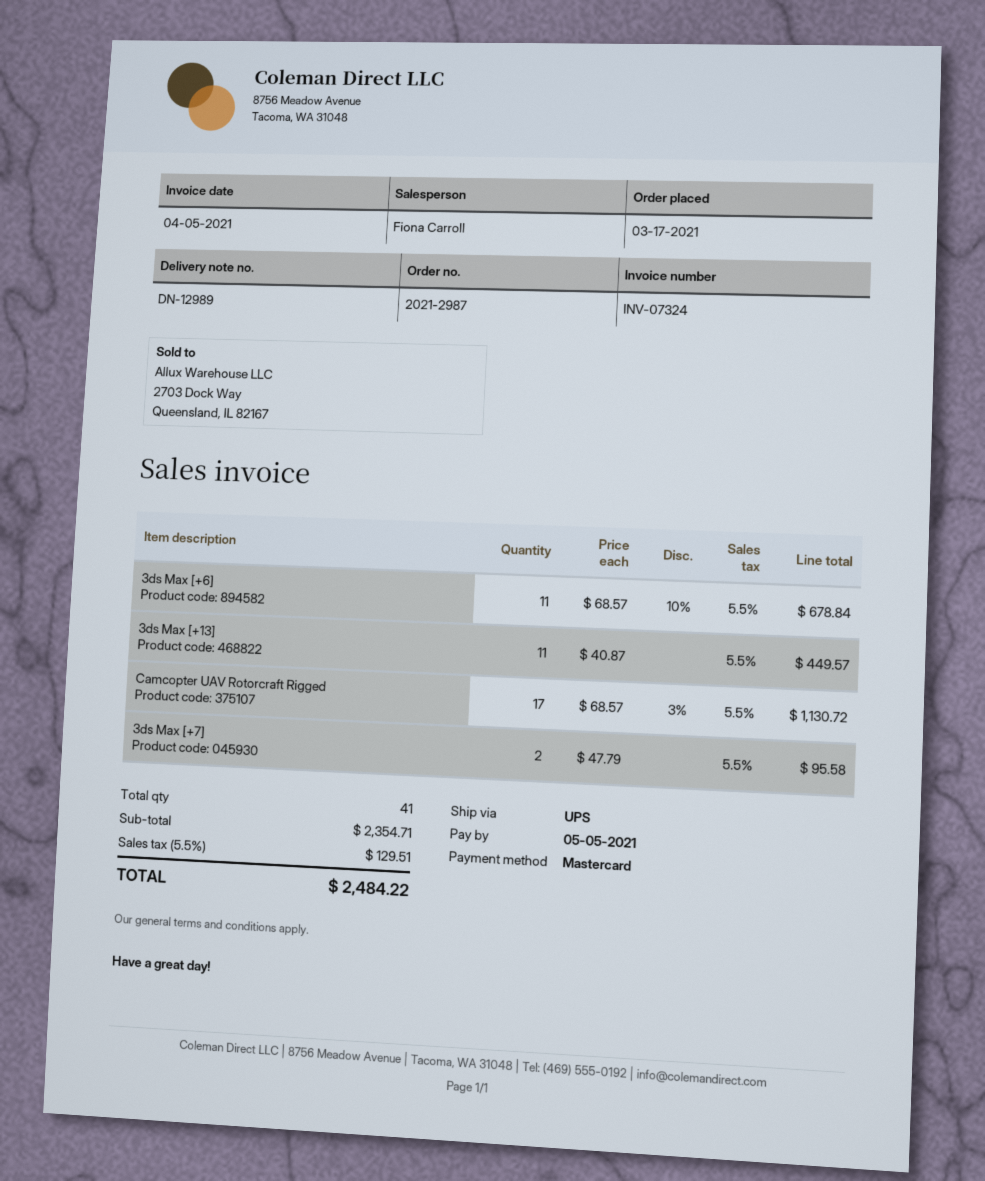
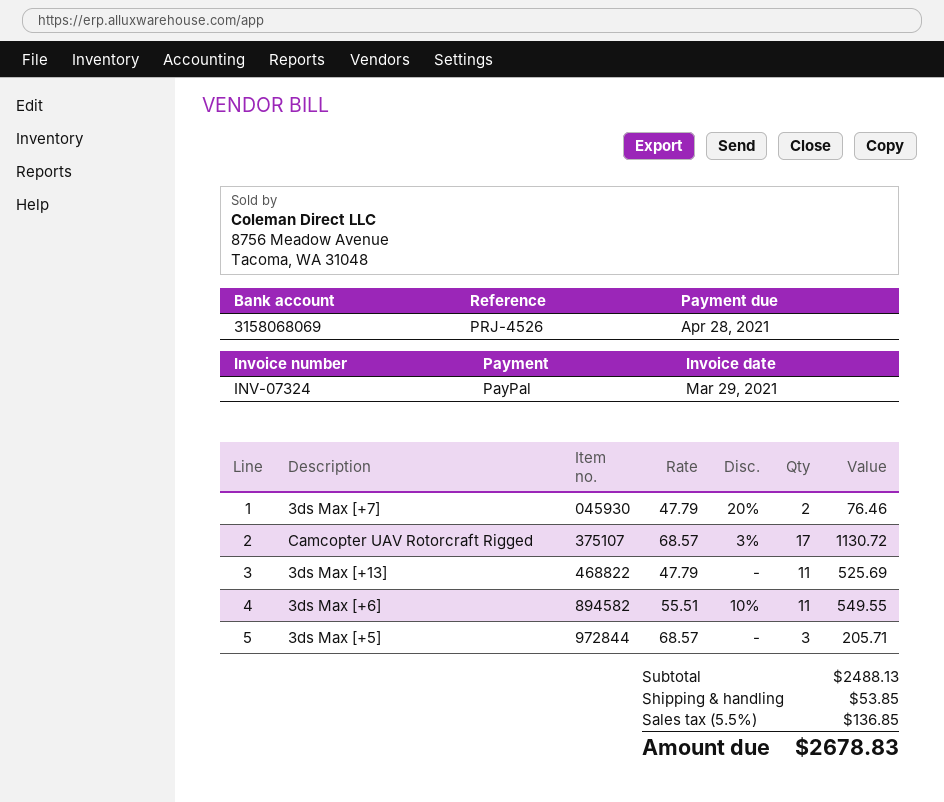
invoice date: 2021-04-05 -> 2021-03-29
due date: 2021-05-05 -> 2021-04-28
payment method: Mastercard -> PayPal
3ds Max [+6]: 11 x 68.57 - 10% = 678.84 -> 11 x 55.51 - 10% = 549.55
3ds Max [+13]: 11 x 40.87 = 449.57 -> 11 x 47.79 = 525.69
3ds Max [+7]: 2 x 47.79 = 95.58 -> 2 x 47.79 - 20% = 76.46
3ds Max [+5]: none -> 3 x 68.57 = 205.71
subtotal: 2354.71 -> 2488.13
shipping: none -> 53.85
tax: 5.5% = 129.51 -> 5.5% = 136.85
total: 2484.22 -> 2678.83

